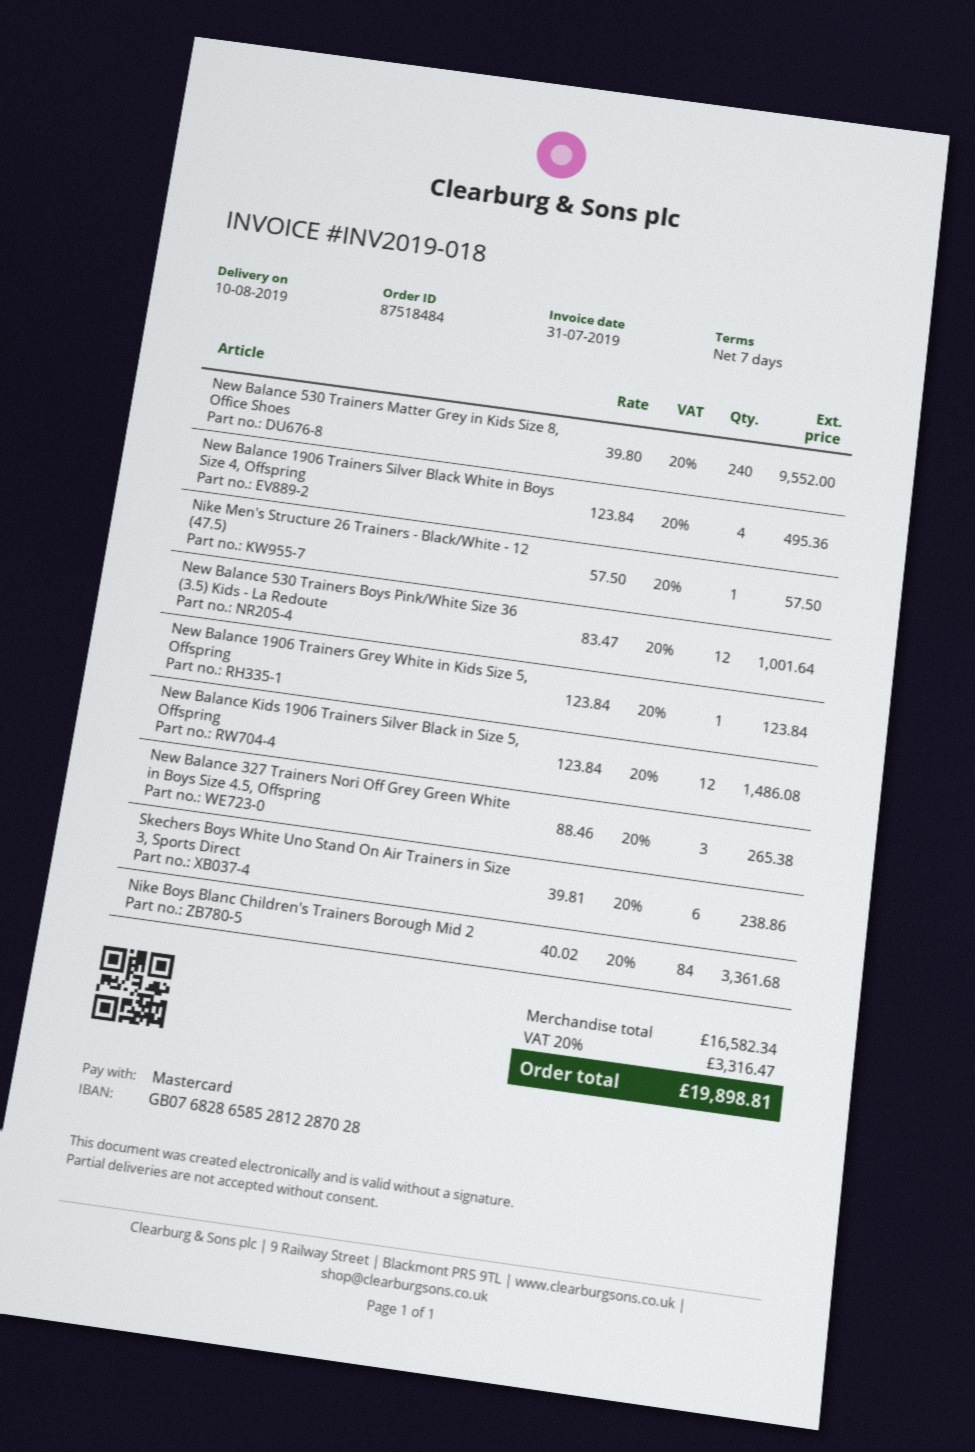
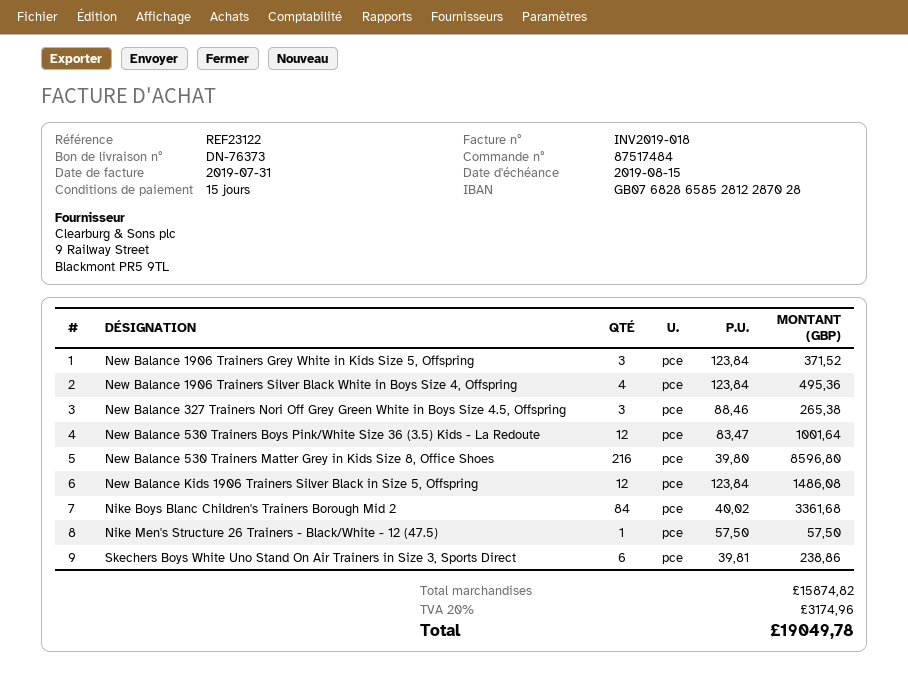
order number: 87518484 -> 87517484
payment terms: 7 days -> 15 days
New Balance 530 Trainers Matter Grey in Kids Size 8, Office Shoes: 240 x 39.80 = 9552.00 -> 216 x 39.80 = 8596.80
New Balance 1906 Trainers Grey White in Kids Size 5, Offspring: 1 x 123.84 = 123.84 -> 3 x 123.84 = 371.52
subtotal: 16582.34 -> 15874.82
tax: 20% = 3316.47 -> 20% = 3174.96
total: 19898.81 -> 19049.78

